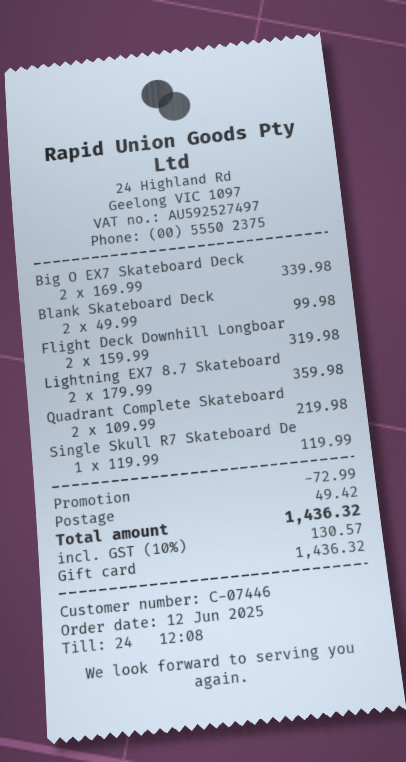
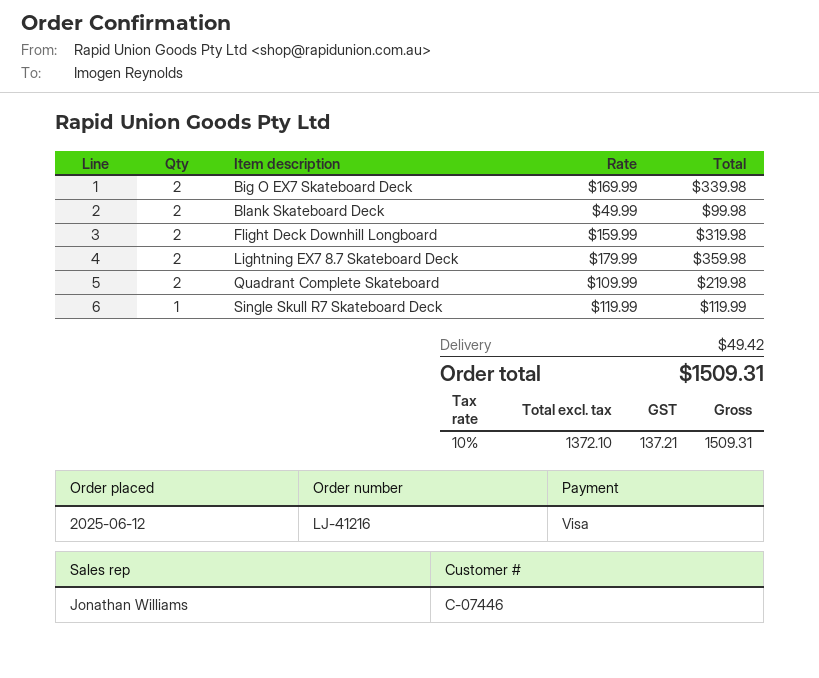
payment method: gift card -> Visa
discount: 72.99 -> none
tax: 10% = 130.57 -> 10% = 137.21
total: 1436.32 -> 1509.31

